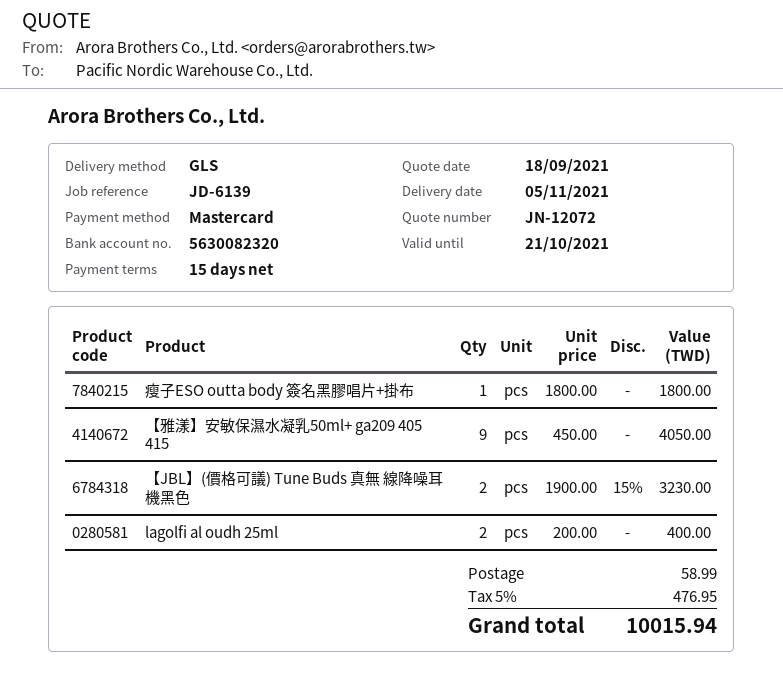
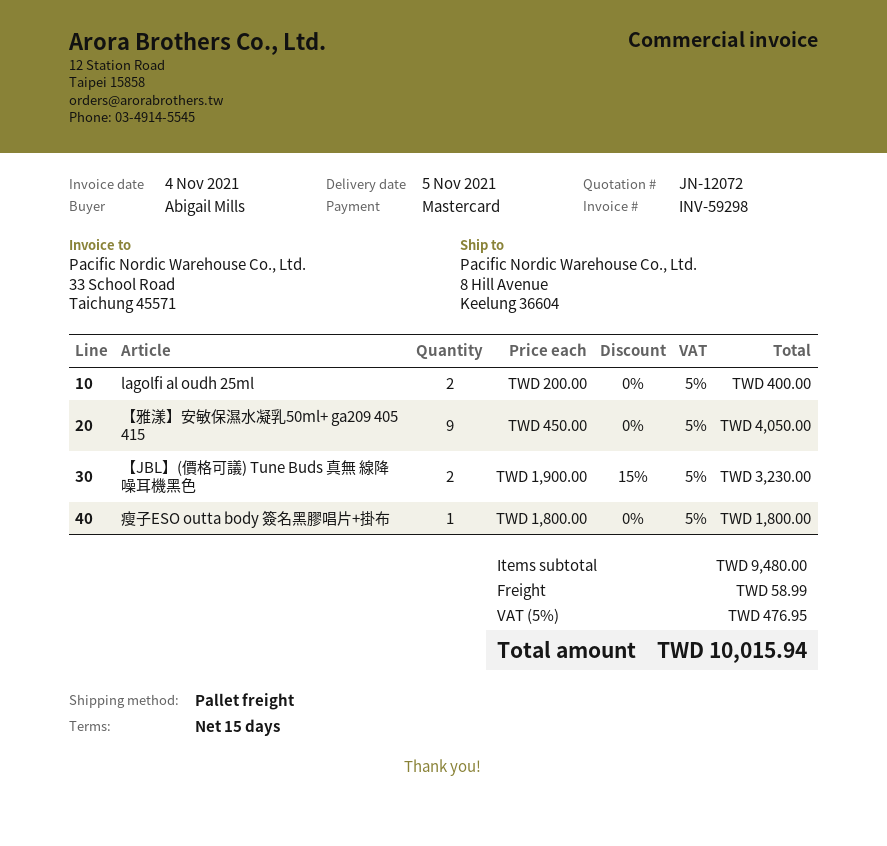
shipping method: GLS -> pallet freight

